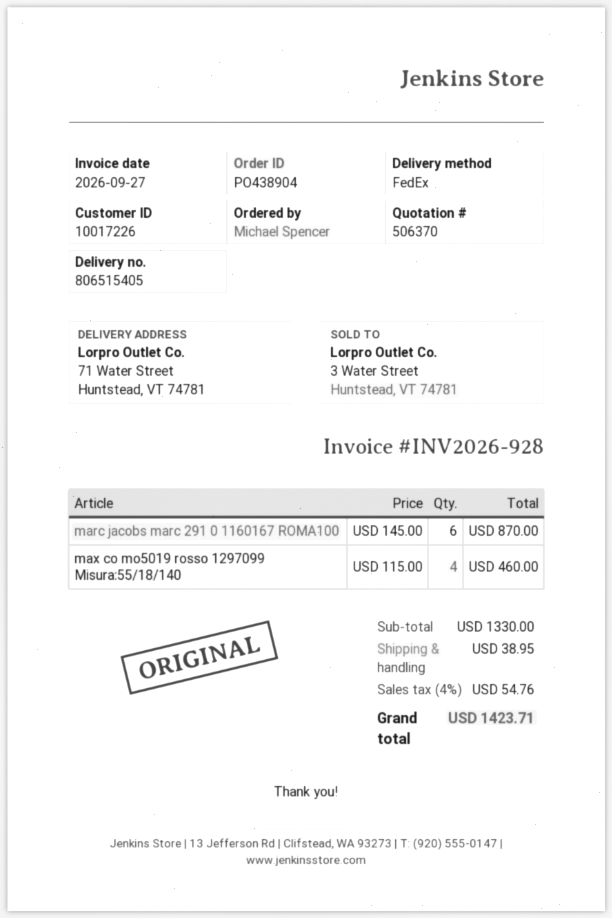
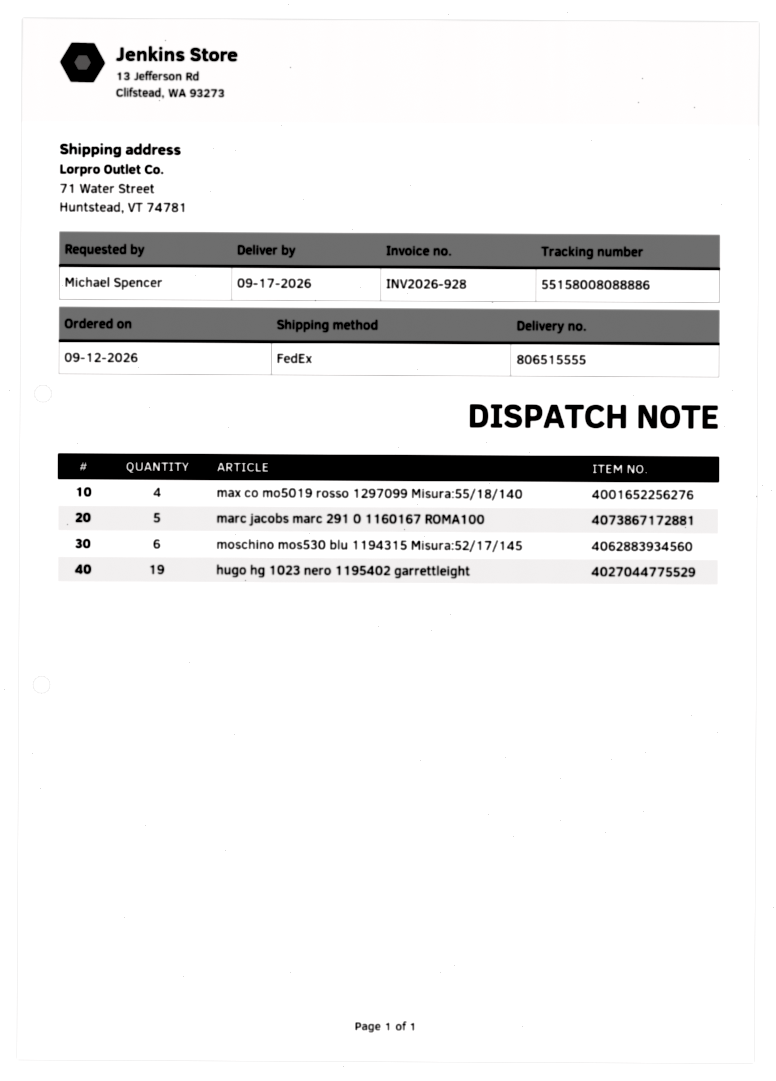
delivery note number: 806515405 -> 806515555
marc jacobs marc 291 0 1160167 ROMA100: 6 -> 5
moschino mos530 blu 1194315 Misura:52/17/145: none -> 6
hugo hg 1023 nero 1195402 garrettleight: none -> 19

